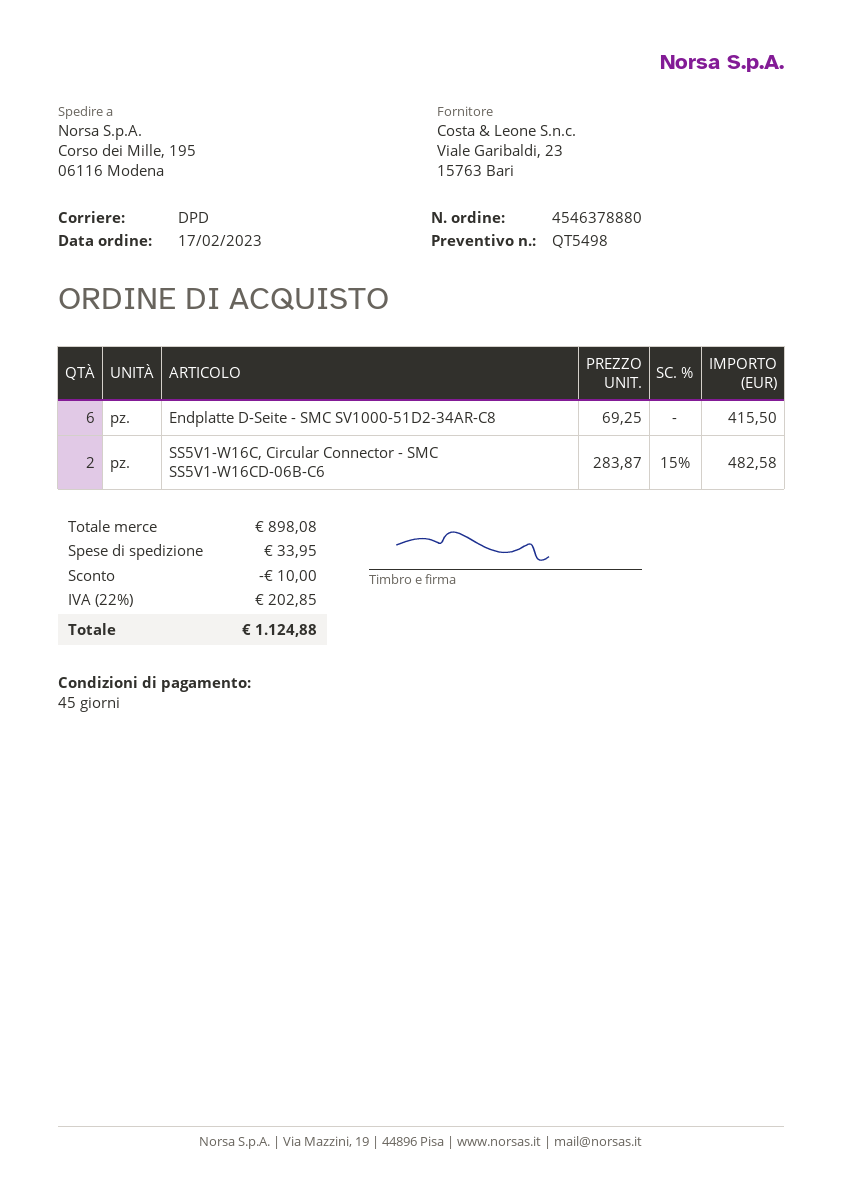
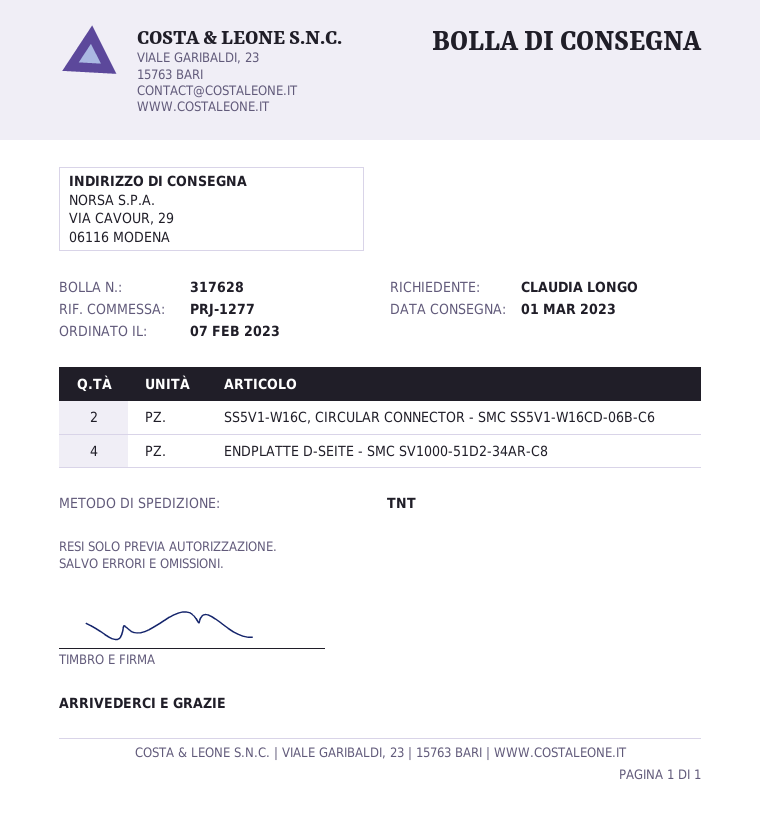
order date: 2023-02-17 -> 2023-02-07
shipping method: DPD -> TNT
ship to: Corso dei Mille, 195, 06116 Modena -> VIA CAVOUR, 29, 06116 MODENA
Endplatte D-Seite - SMC SV1000-51D2-34AR-C8: 6 -> 4

